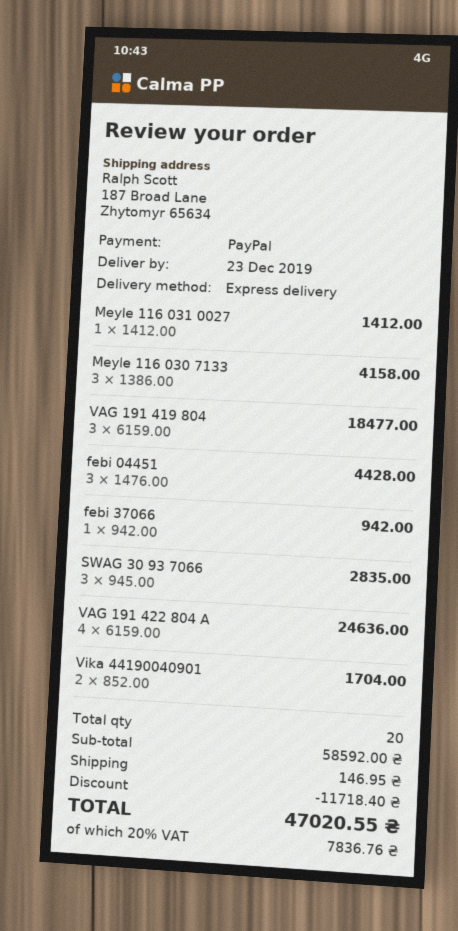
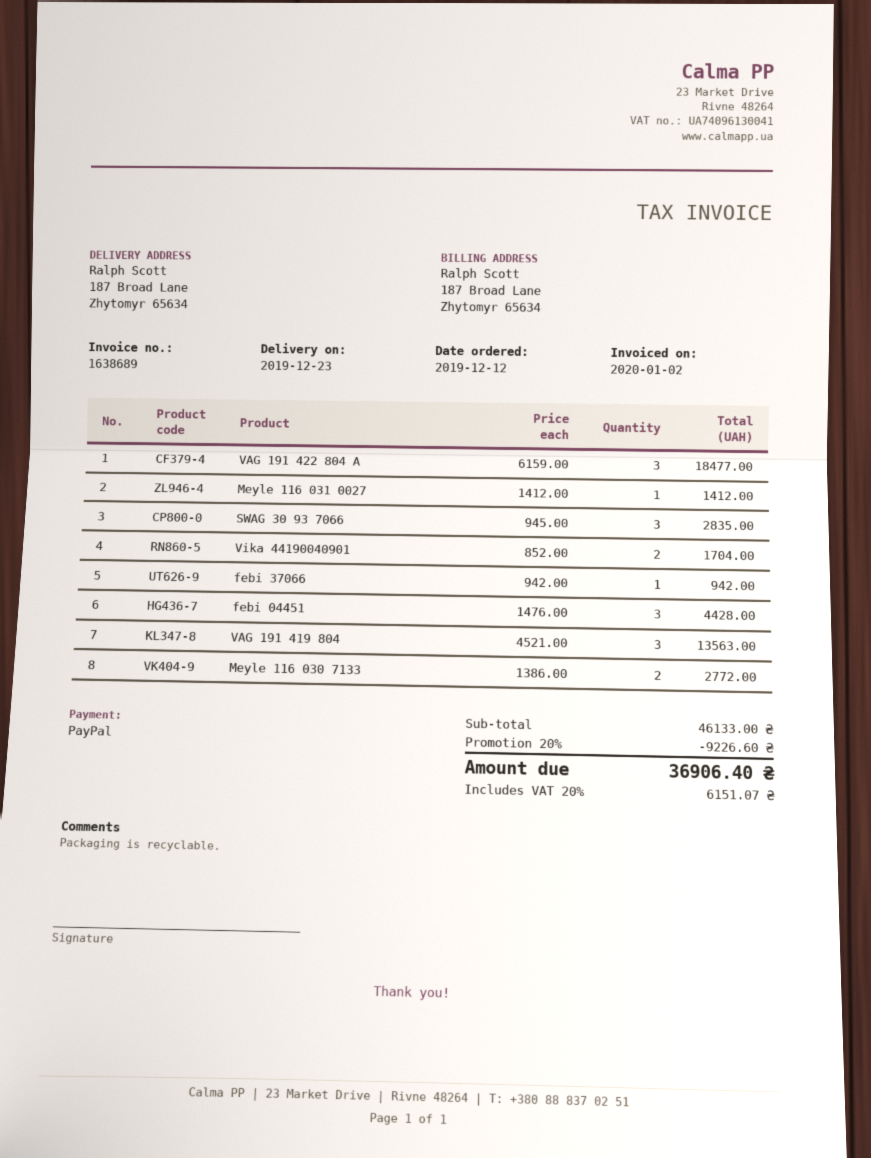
Meyle 116 030 7133: 3 x 1386.00 = 4158.00 -> 2 x 1386.00 = 2772.00
VAG 191 419 804: 3 x 6159.00 = 18477.00 -> 3 x 4521.00 = 13563.00
VAG 191 422 804 A: 4 x 6159.00 = 24636.00 -> 3 x 6159.00 = 18477.00
subtotal: 58592.00 -> 46133.00
discount: 11718.40 -> 9226.60
shipping: 146.95 -> none
tax: 20% = 7836.76 -> 20% = 6151.07
total: 47020.55 -> 36906.40

